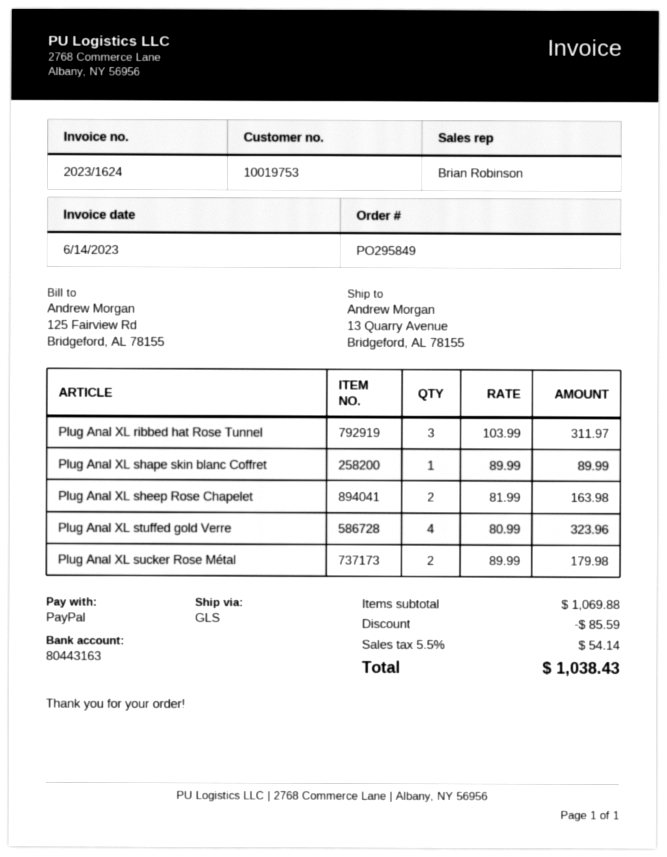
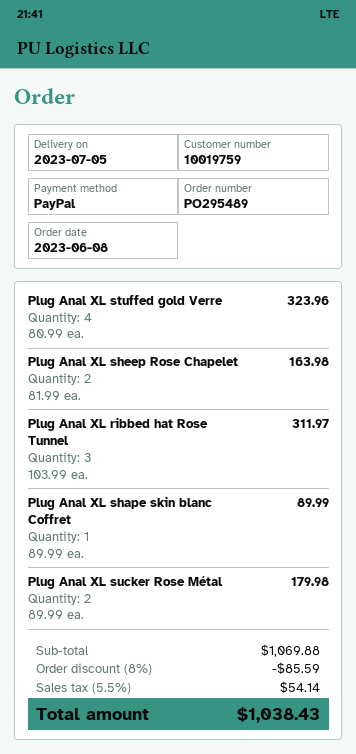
order number: PO295849 -> PO295489
customer number: 10019753 -> 10019759

